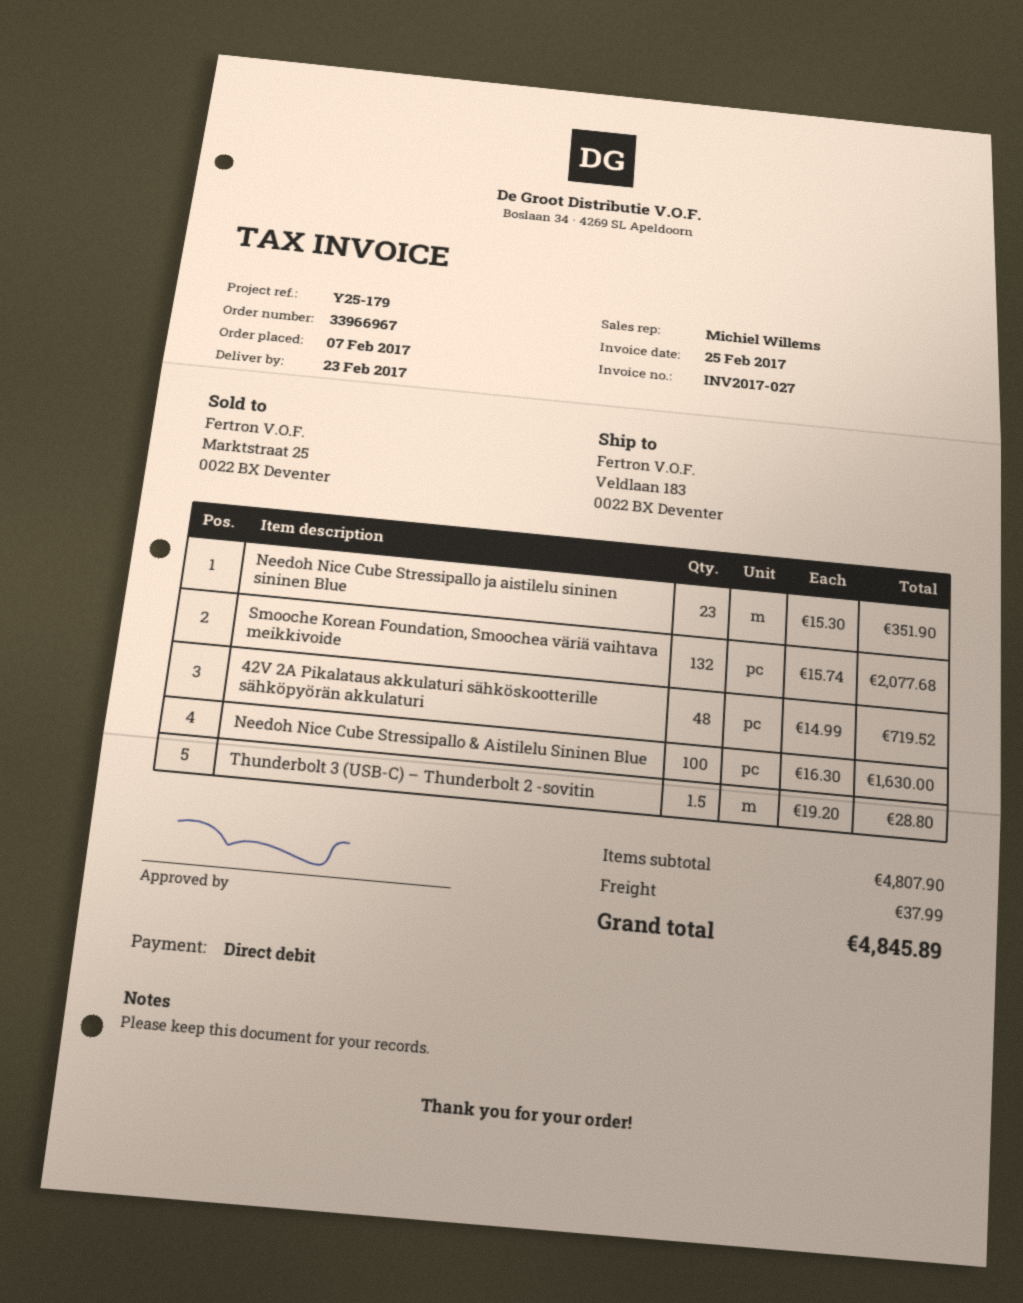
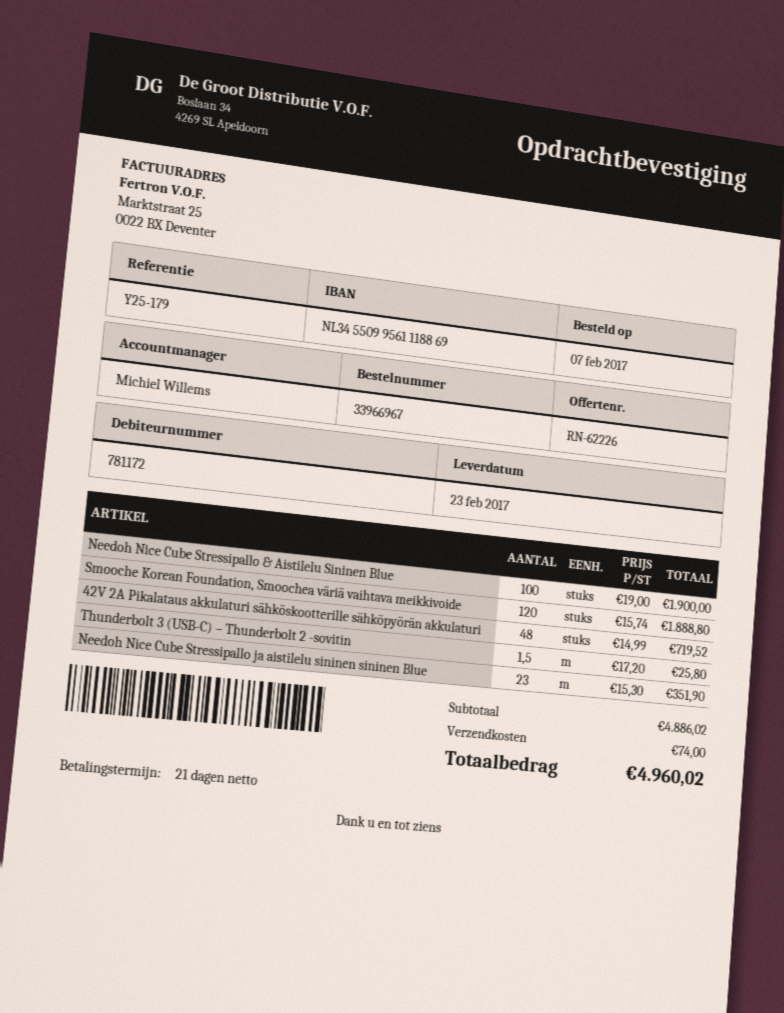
Smooche Korean Foundation, Smoochea väriä vaihtava meikkivoide: 132 x 15.74 = 2077.68 -> 120 x 15.74 = 1888.80
Needoh Nice Cube Stressipallo & Aistilelu Sininen Blue: 100 x 16.30 = 1630.00 -> 100 x 19.00 = 1900.00
Thunderbolt 3 (USB-C) – Thunderbolt 2 -sovitin: 1.5 x 19.20 = 28.80 -> 1.5 x 17.20 = 25.80
subtotal: 4807.90 -> 4886.02
shipping: 37.99 -> 74.00
total: 4845.89 -> 4960.02

